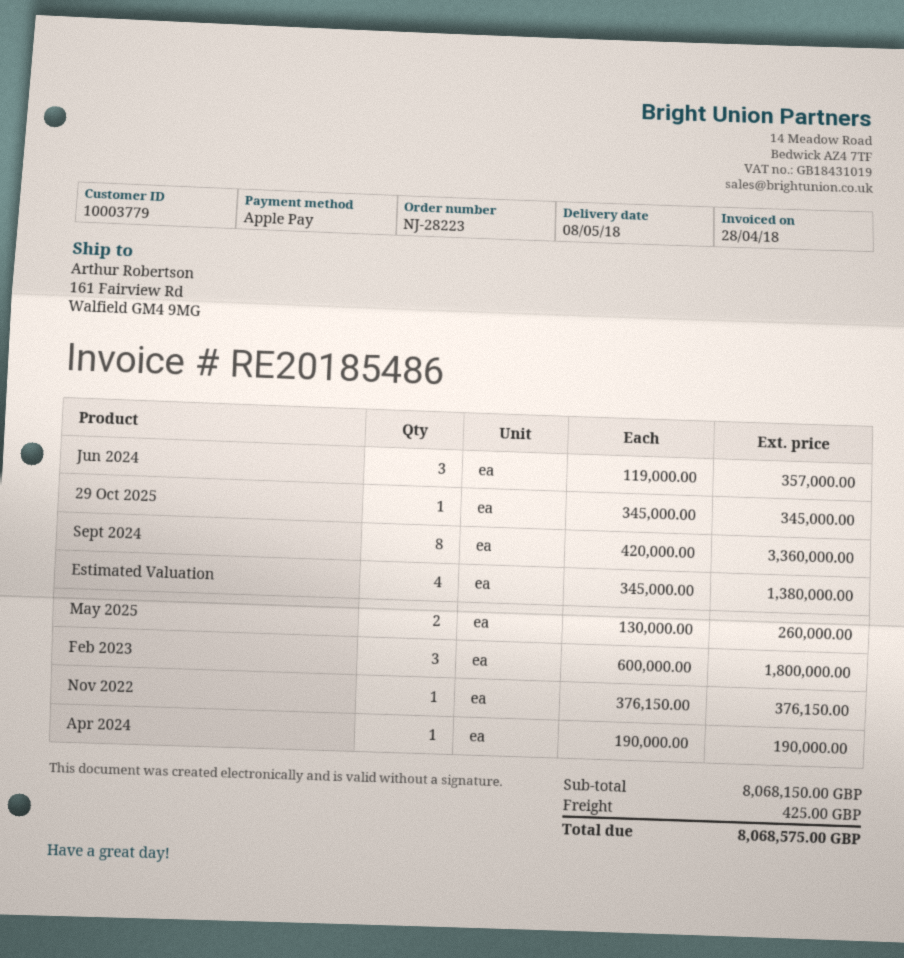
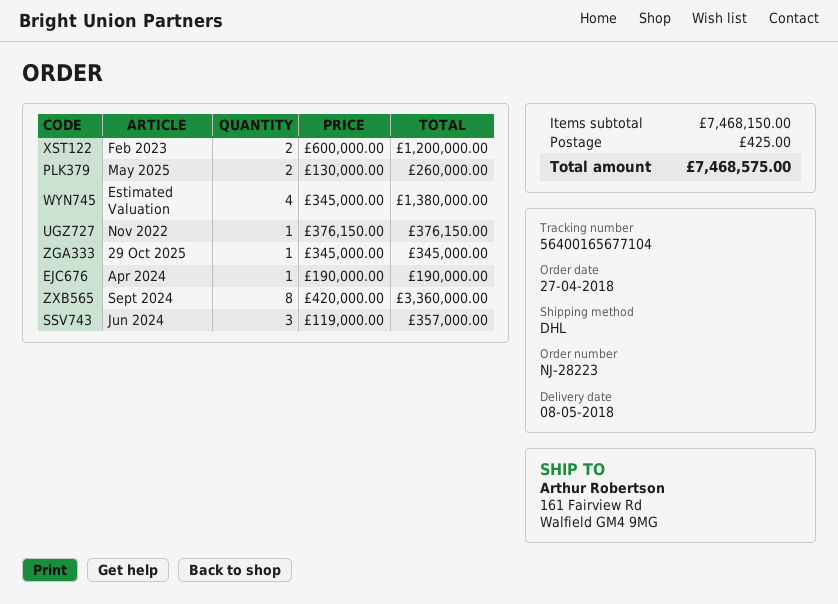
Feb 2023: 3 x 600000.00 = 1800000.00 -> 2 x 600000.00 = 1200000.00
subtotal: 8068150.00 -> 7468150.00
total: 8068575.00 -> 7468575.00

